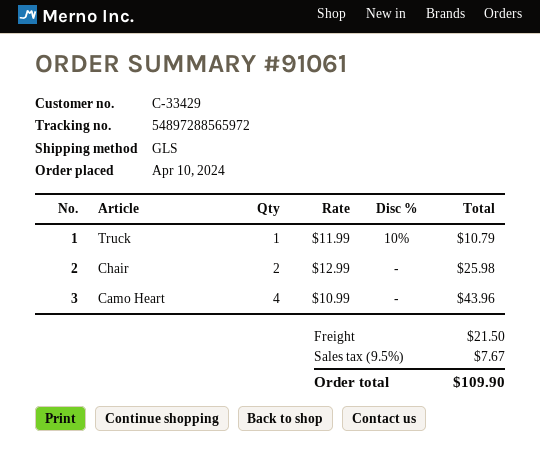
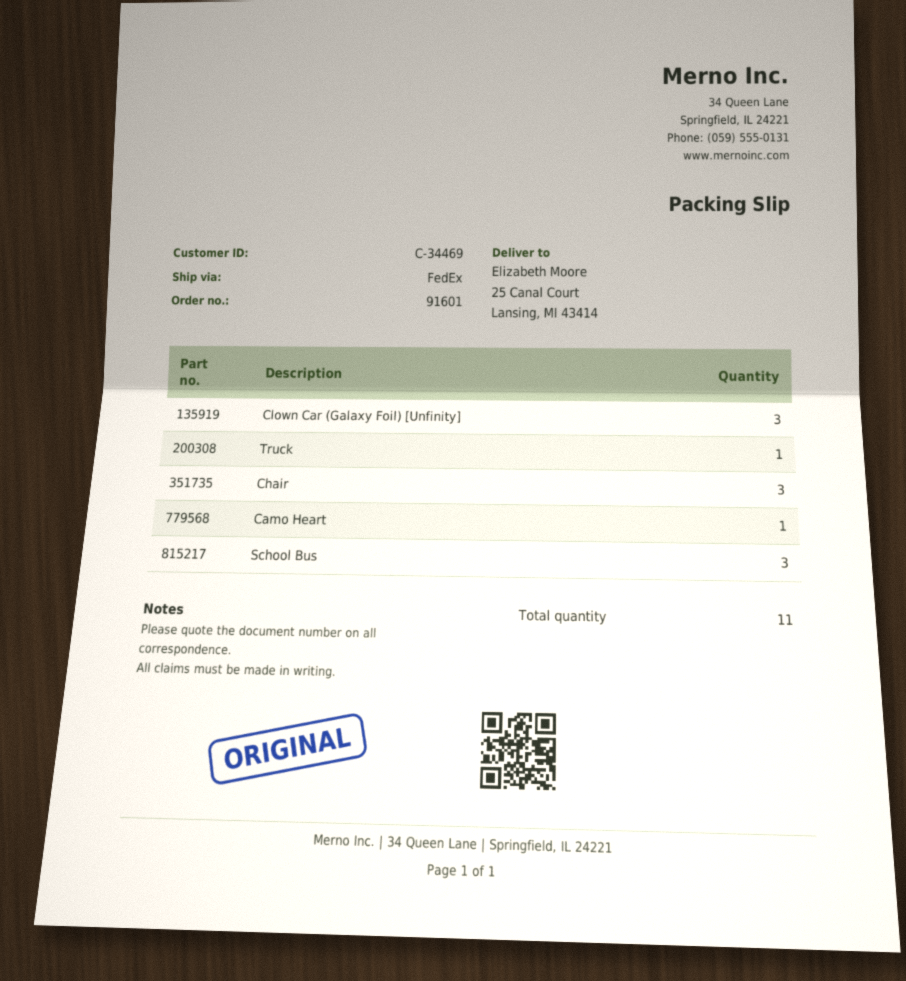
order number: 91061 -> 91601
customer number: C-33429 -> C-34469
shipping method: GLS -> FedEx
Chair: 2 -> 3
Camo Heart: 4 -> 1
Clown Car (Galaxy Foil) [Unfinity]: none -> 3
School Bus: none -> 3

